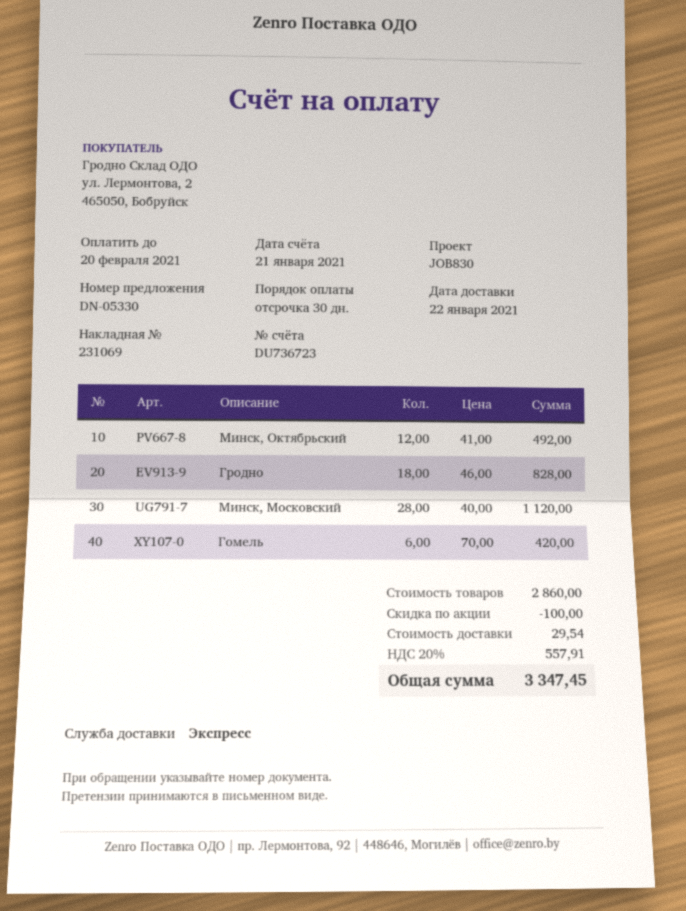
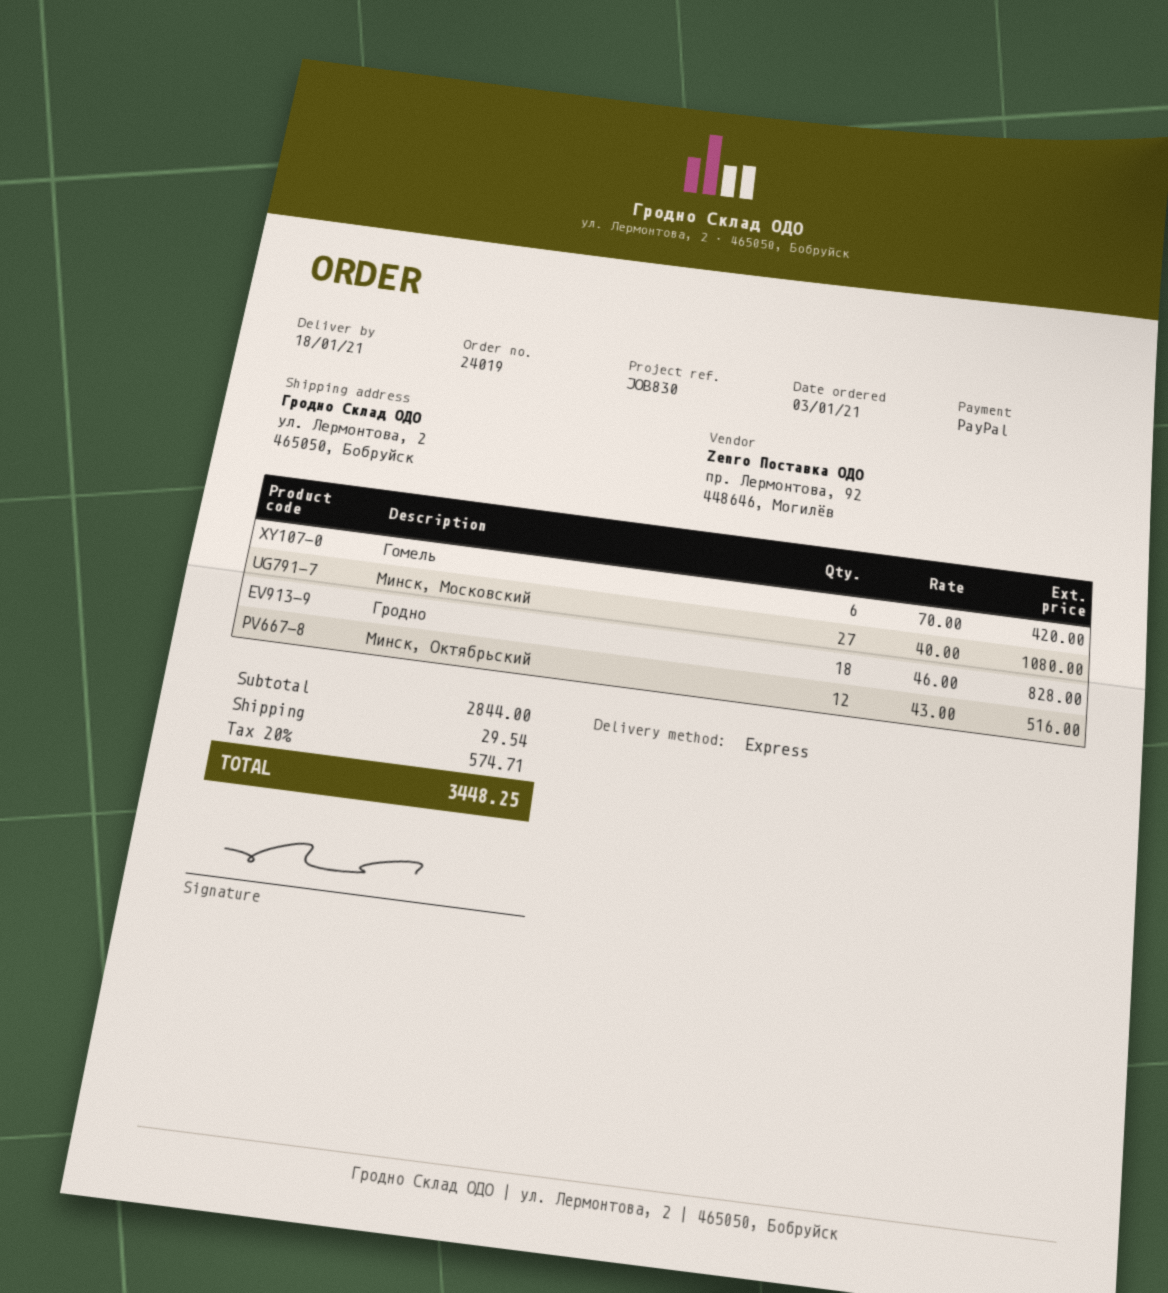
delivery date: 2021-01-22 -> 2021-01-18
Минск, Октябрьский: 12 x 41.00 = 492.00 -> 12 x 43.00 = 516.00
Минск, Московский: 28 x 40.00 = 1120.00 -> 27 x 40.00 = 1080.00
subtotal: 2860.00 -> 2844.00
discount: 100.00 -> none
tax: 20% = 557.91 -> 20% = 574.71
total: 3347.45 -> 3448.25

